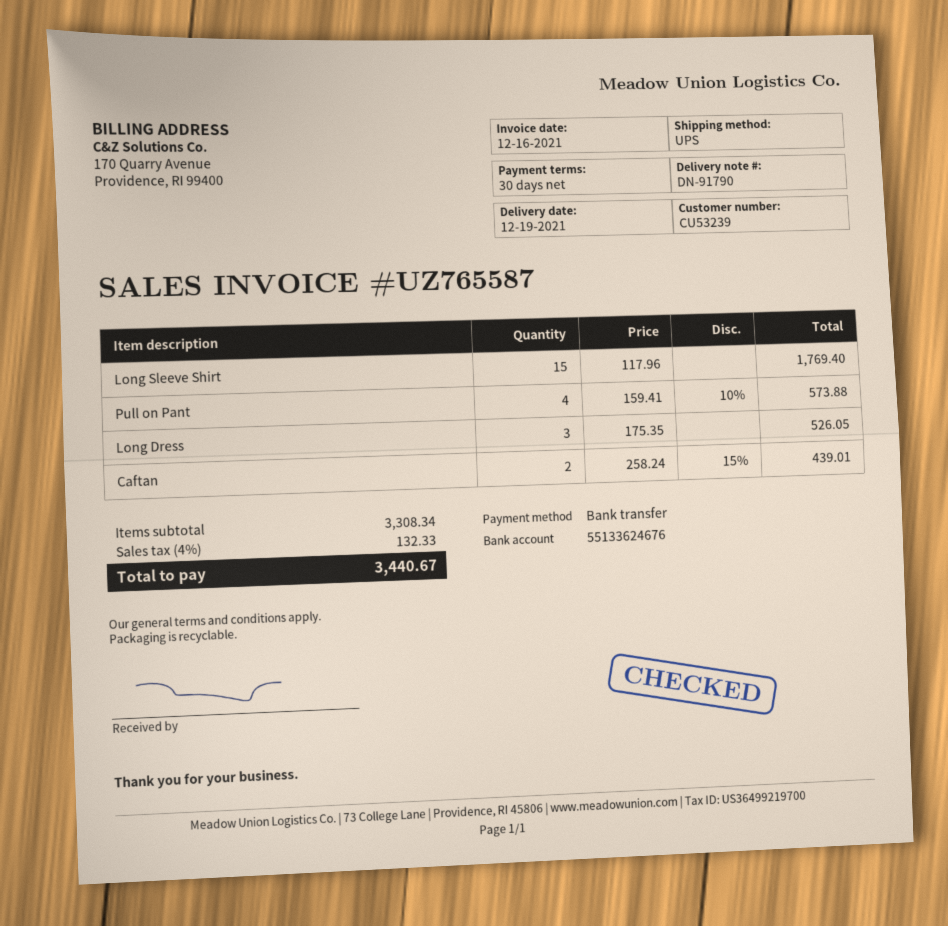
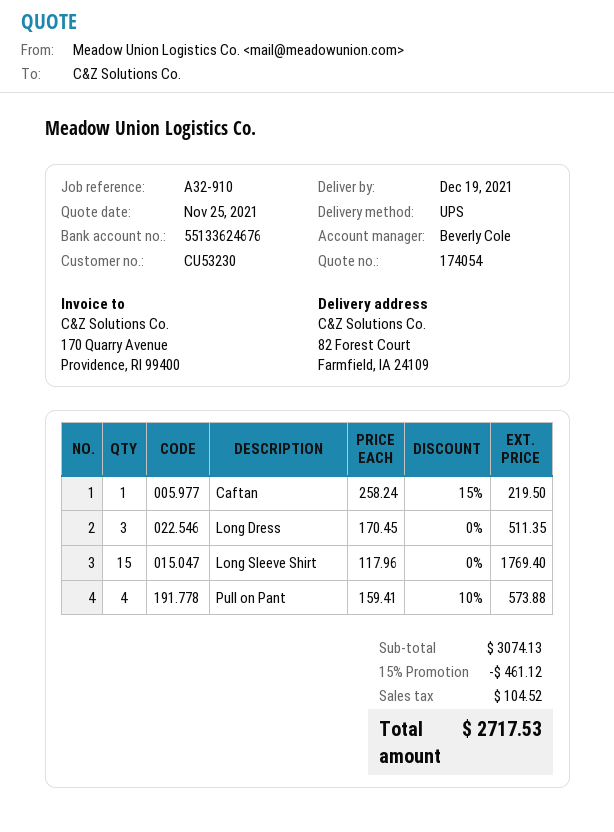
customer number: CU53239 -> CU53230
Long Dress: 3 x 175.35 = 526.05 -> 3 x 170.45 = 511.35
Caftan: 2 x 258.24 - 15% = 439.01 -> 1 x 258.24 - 15% = 219.50
subtotal: 3308.34 -> 3074.13
discount: none -> 15% = 461.12
tax: 132.33 -> 104.52
total: 3440.67 -> 2717.53

